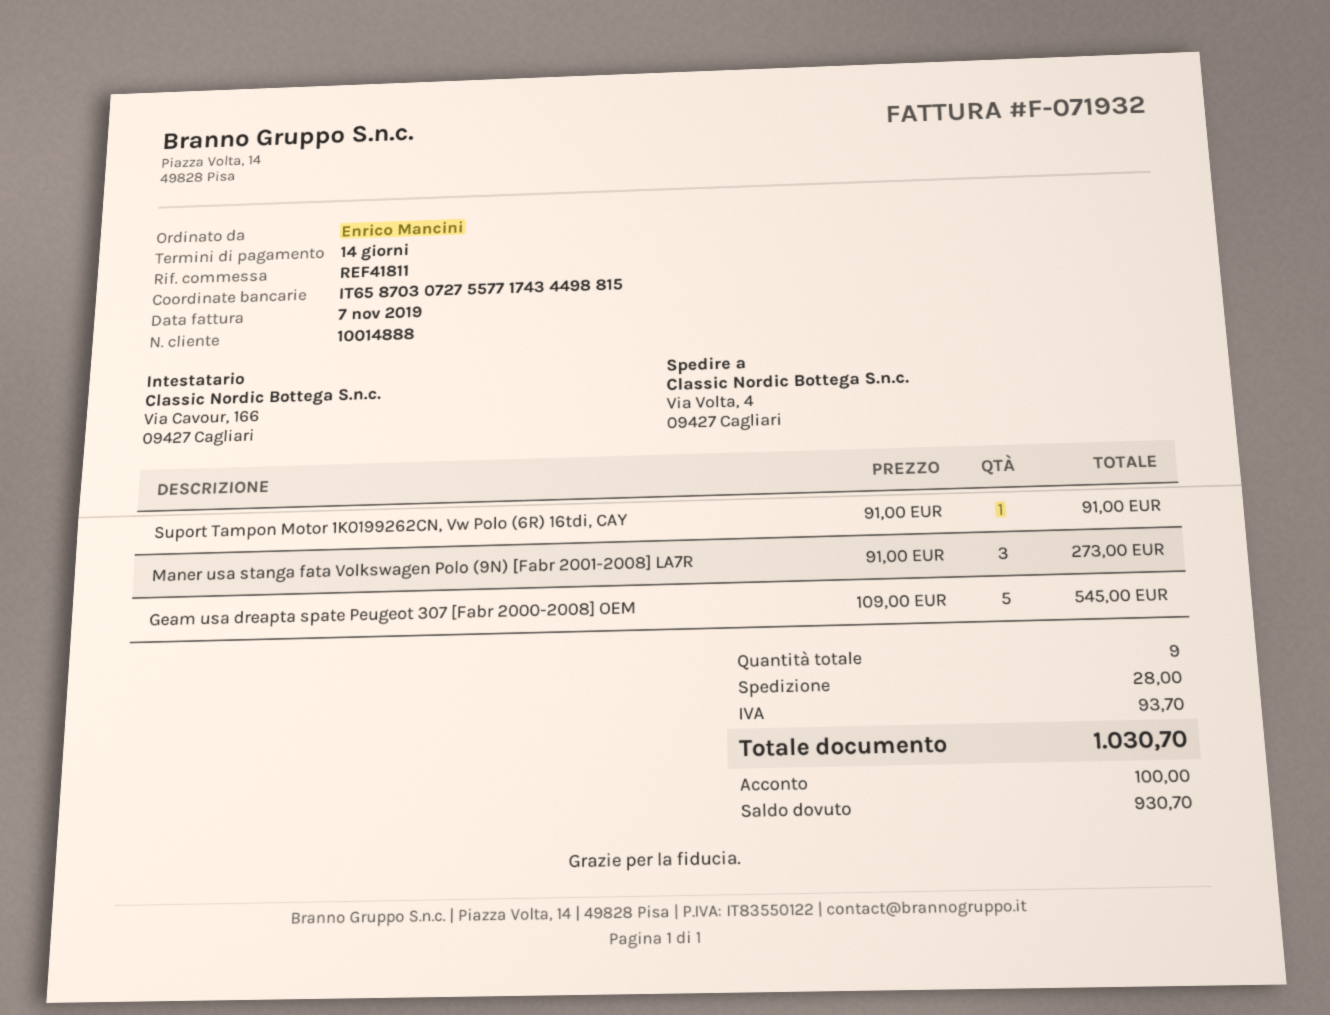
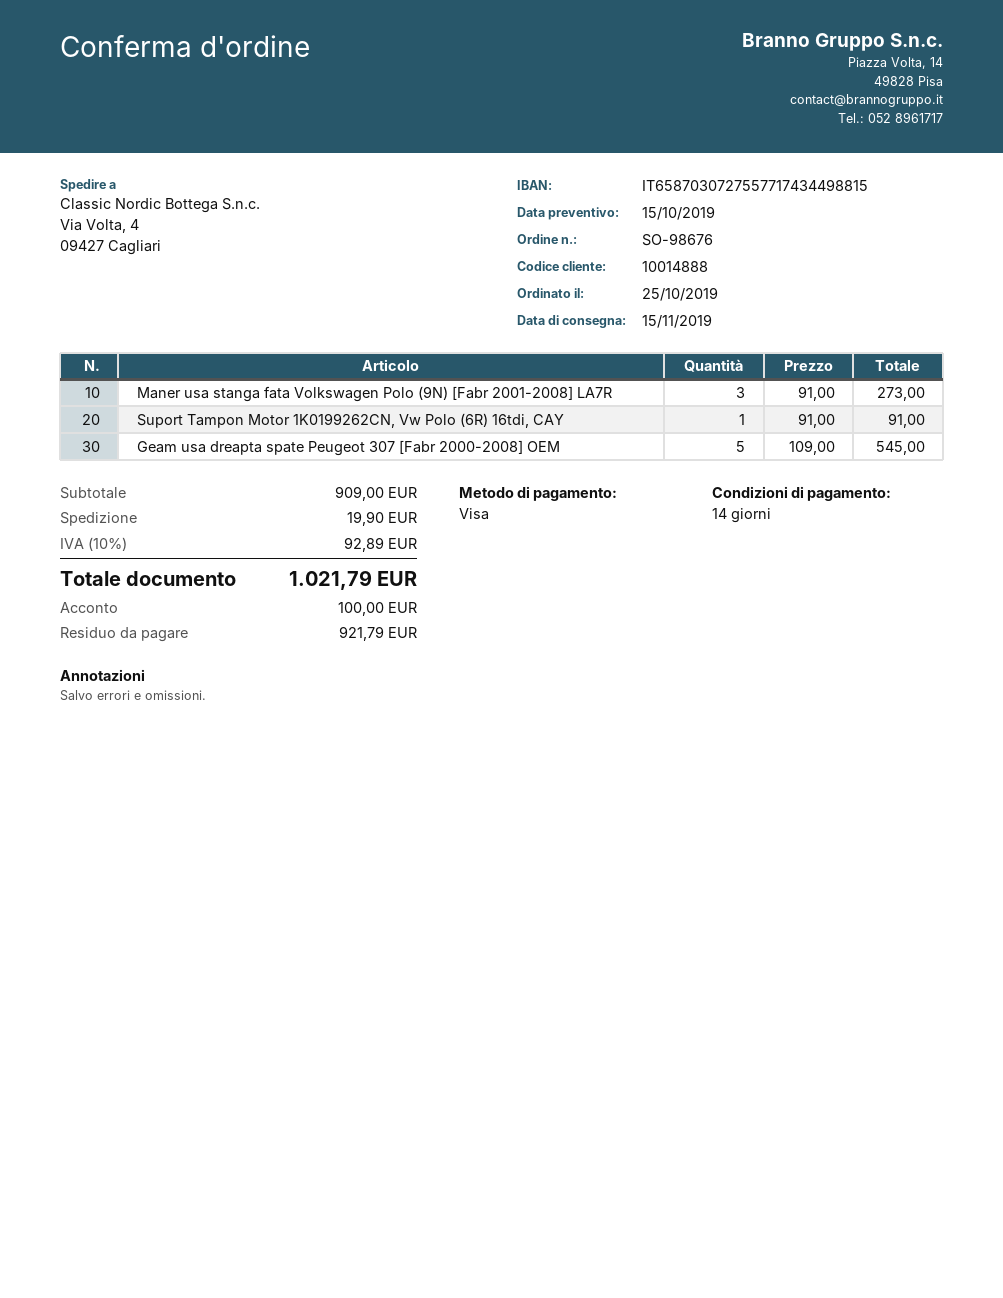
shipping: 28.00 -> 19.90
tax: 93.70 -> 92.89
total: 1030.70 -> 1021.79
balance: 930.70 -> 921.79

